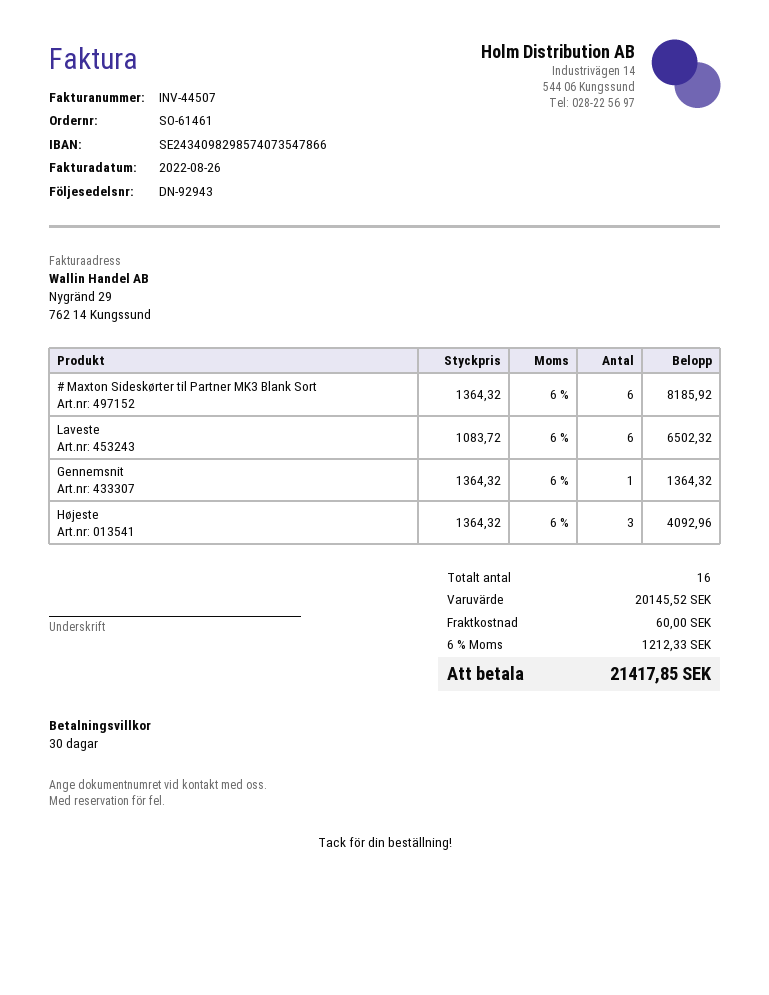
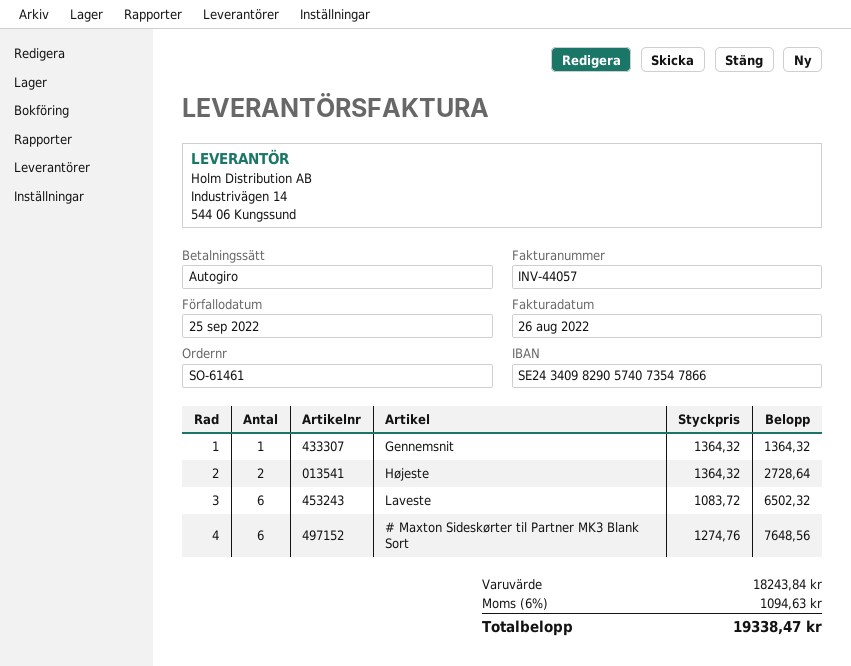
invoice number: INV-44507 -> INV-44057
bank account: SE2434098298574073547866 -> SE2434098290574073547866
# Maxton Sideskørter til Partner MK3 Blank Sort: 6 x 1364.32 = 8185.92 -> 6 x 1274.76 = 7648.56
Højeste: 3 x 1364.32 = 4092.96 -> 2 x 1364.32 = 2728.64
subtotal: 20145.52 -> 18243.84
shipping: 60.00 -> none
tax: 6% = 1212.33 -> 6% = 1094.63
total: 21417.85 -> 19338.47

